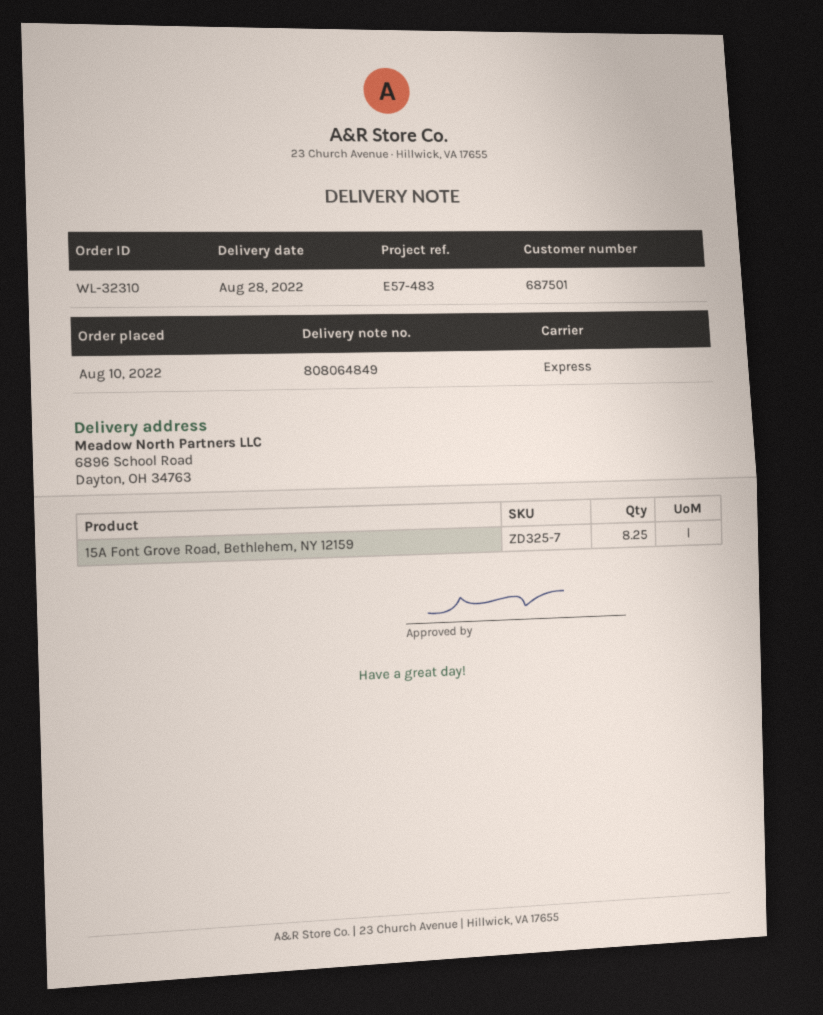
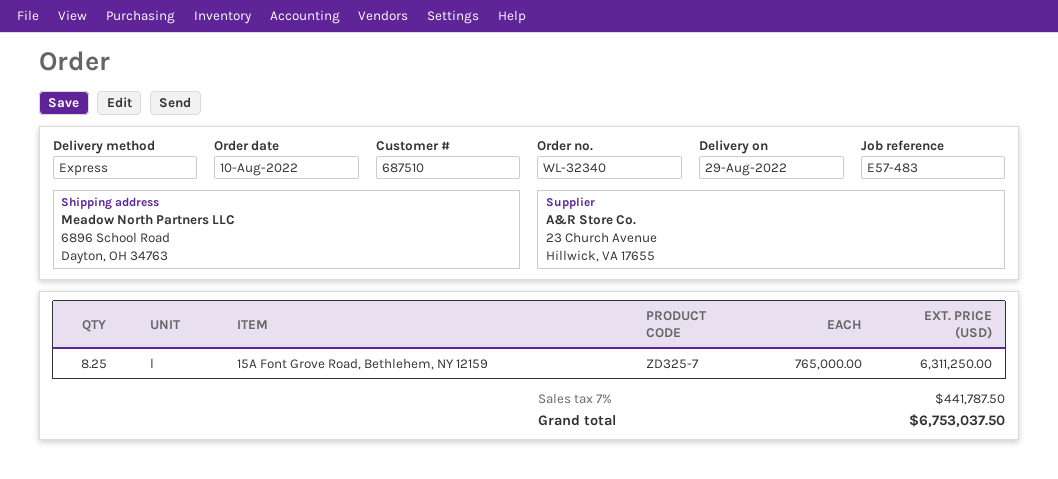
order number: WL-32310 -> WL-32340
delivery date: 2022-08-28 -> 2022-08-29
customer number: 687501 -> 687510

